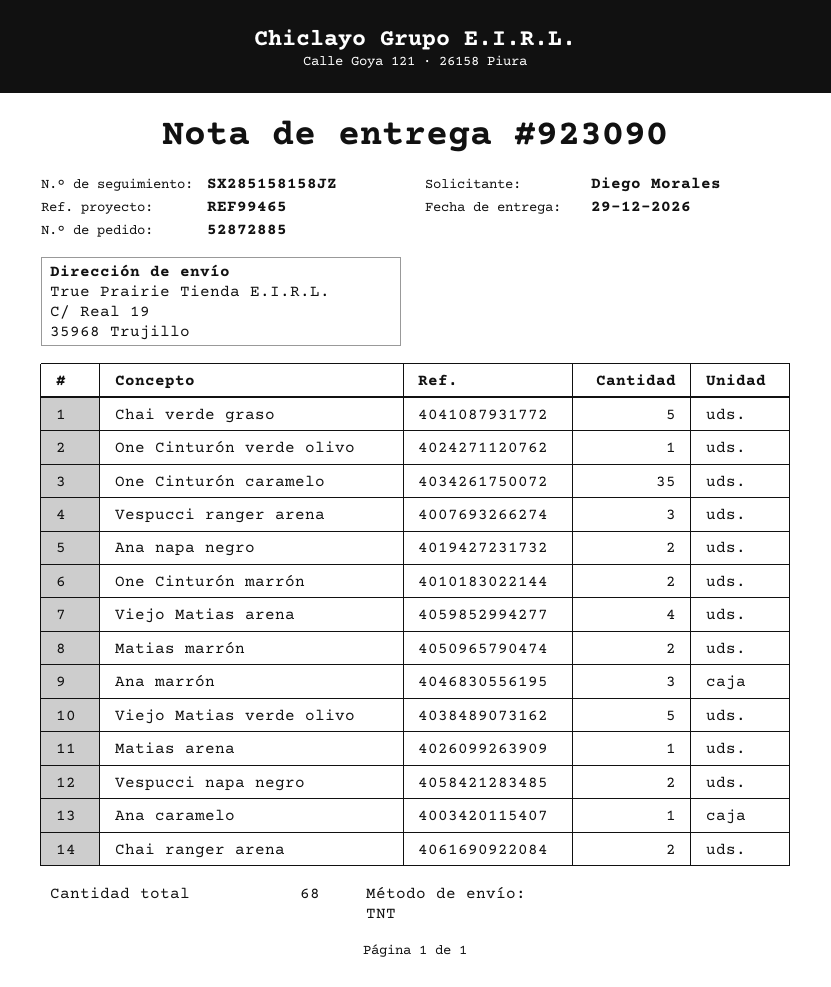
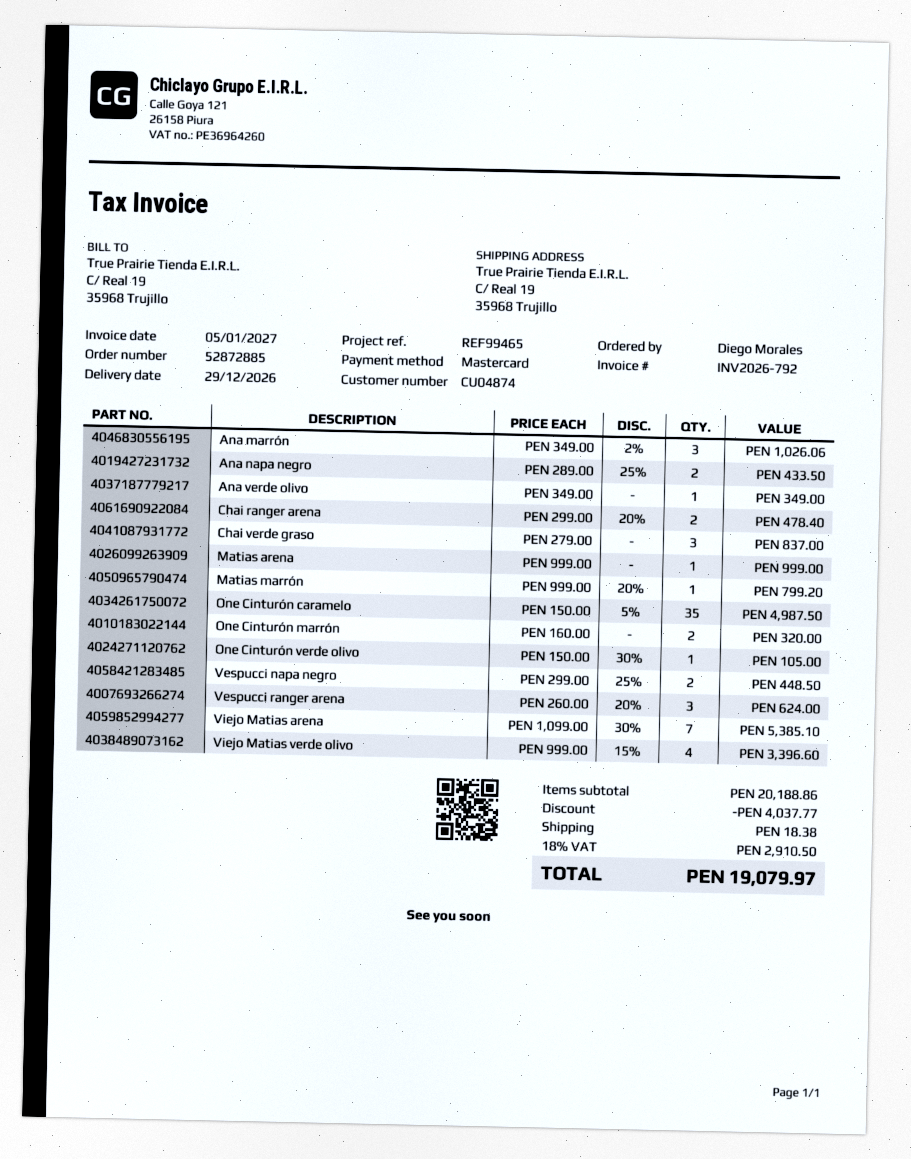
Chai verde graso: 5 -> 3
Viejo Matias arena: 4 -> 7
Matias marrón: 2 -> 1
Viejo Matias verde olivo: 5 -> 4
Ana caramelo: 1 -> none
Ana verde olivo: none -> 1

